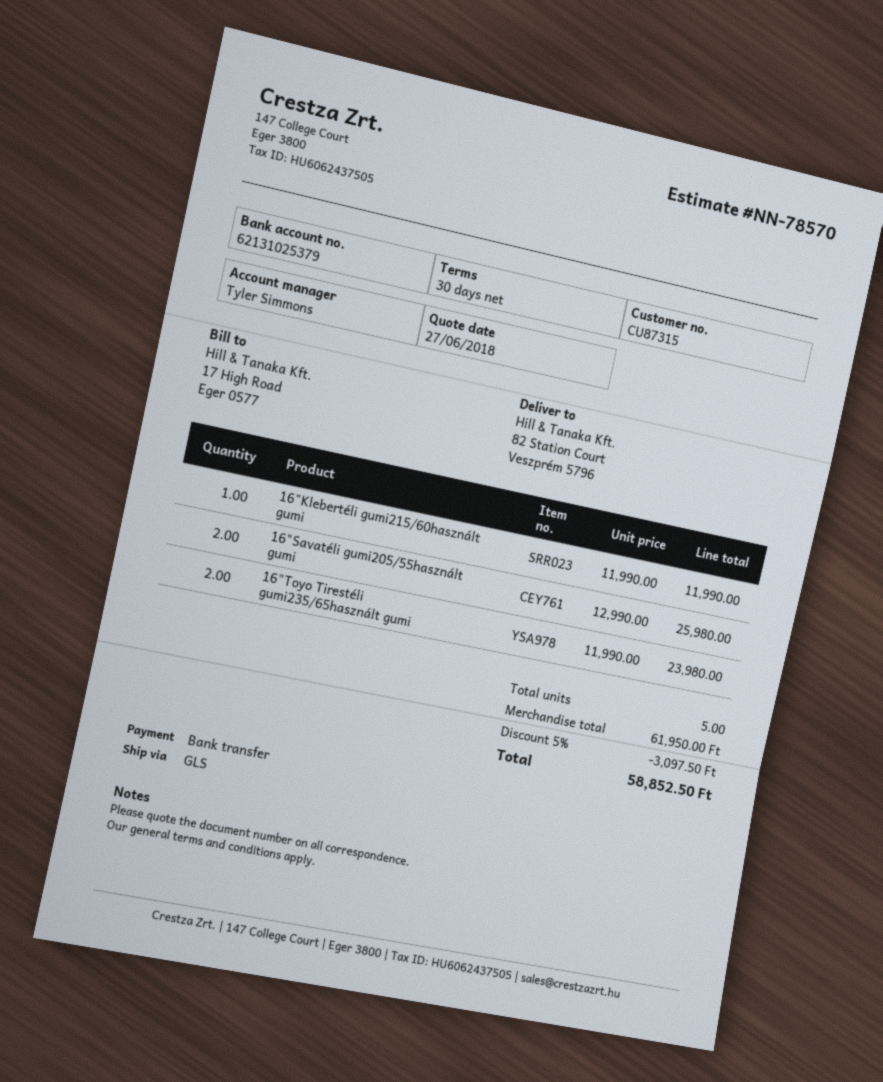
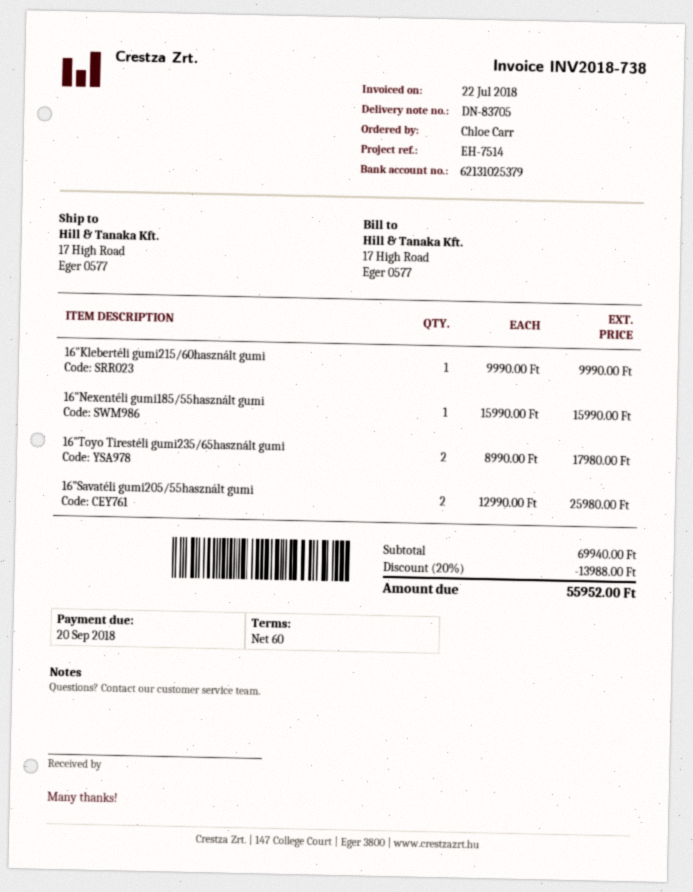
payment terms: 30 days -> 60 days
ship to: 82 Station Court, Veszprém 5796 -> 17 High Road, Eger 0577
16"Klebertéli gumi215/60használt gumi: 1 x 11990.00 = 11990.00 -> 1 x 9990.00 = 9990.00
16"Toyo Tirestéli gumi235/65használt gumi: 2 x 11990.00 = 23980.00 -> 2 x 8990.00 = 17980.00
16"Nexentéli gumi185/55használt gumi: none -> 1 x 15990.00 = 15990.00
subtotal: 61950.00 -> 69940.00
discount: 5% = 3097.50 -> 20% = 13988.00
total: 58852.50 -> 55952.00

